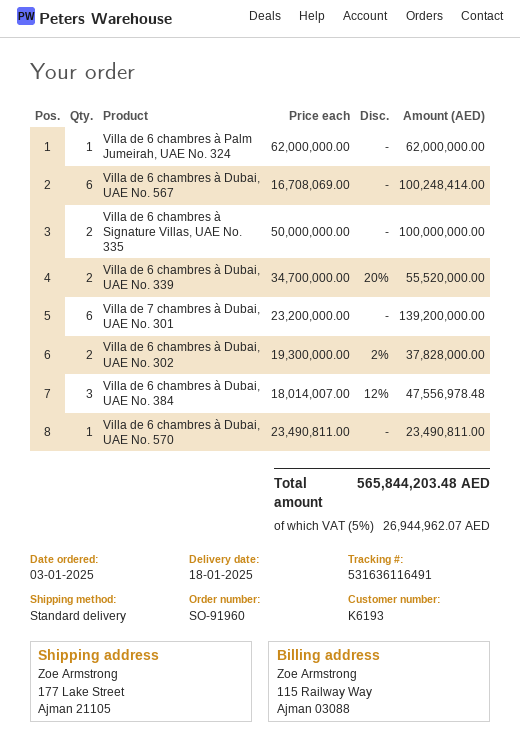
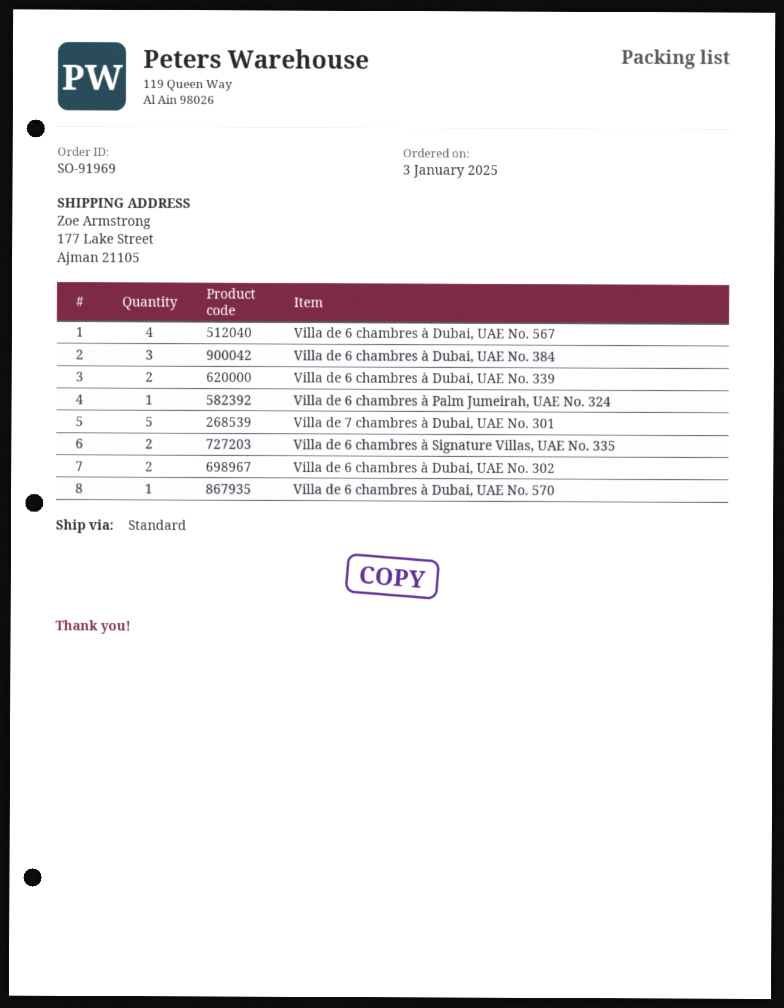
order number: SO-91960 -> SO-91969
Villa de 6 chambres à Dubai, UAE No. 567: 6 -> 4
Villa de 7 chambres à Dubai, UAE No. 301: 6 -> 5

